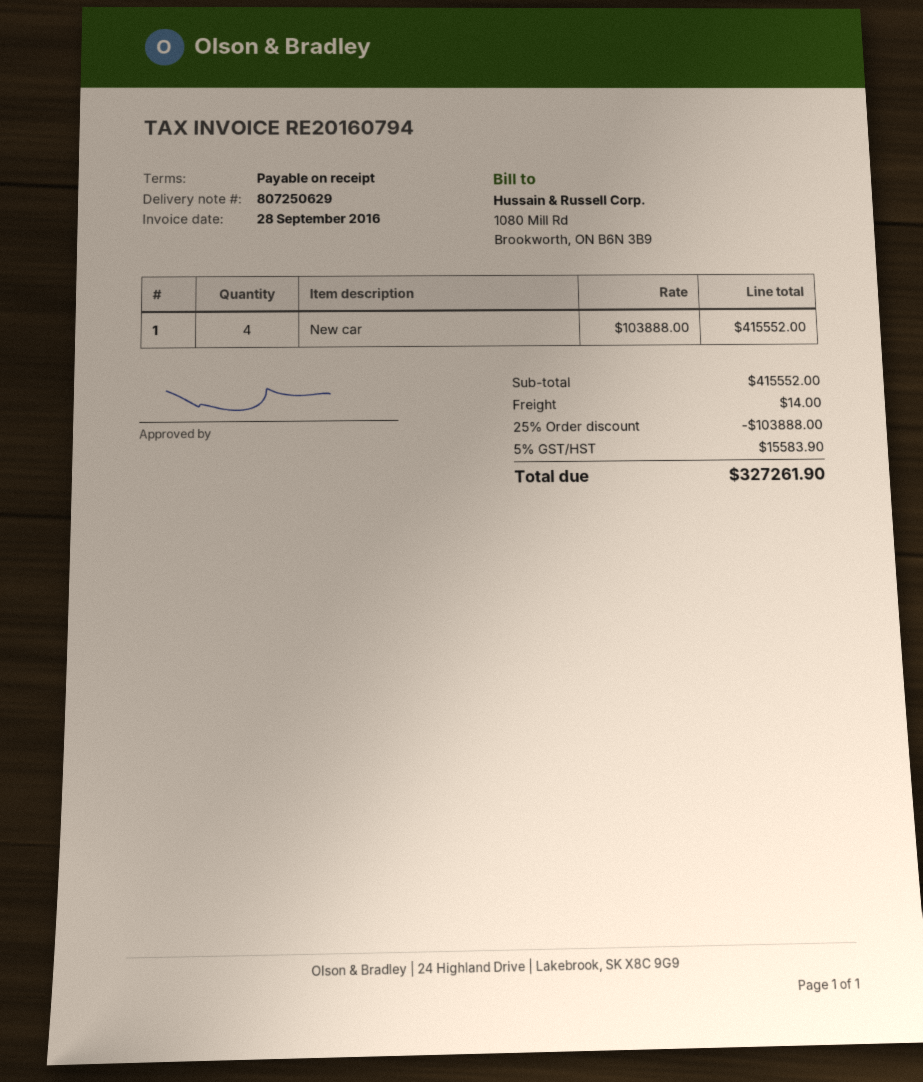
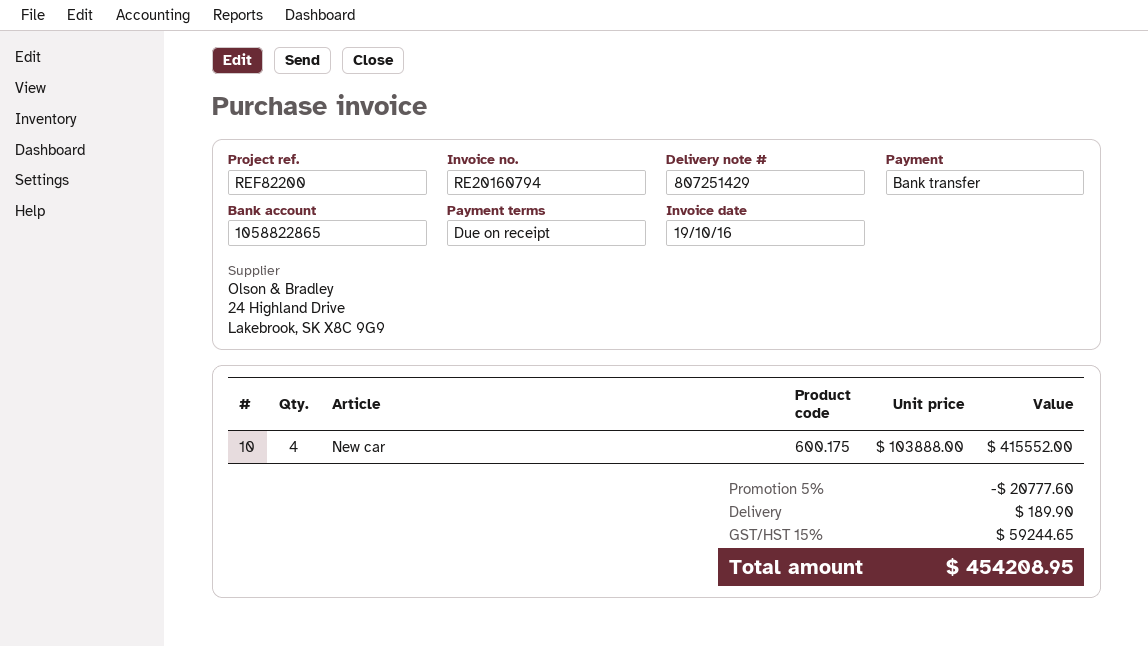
delivery note number: 807250629 -> 807251429
invoice date: 2016-09-28 -> 2016-10-19
discount: 25% = 103888.00 -> 5% = 20777.60
shipping: 14.00 -> 189.90
tax: 5% = 15583.90 -> 15% = 59244.65
total: 327261.90 -> 454208.95

